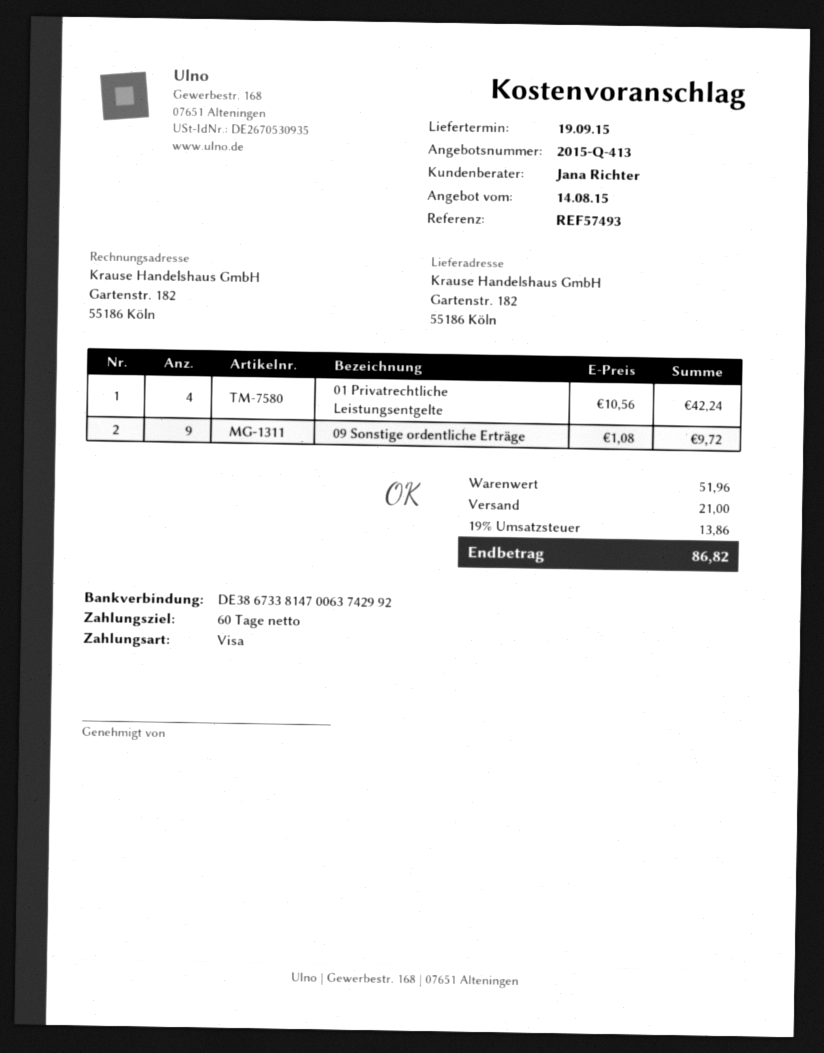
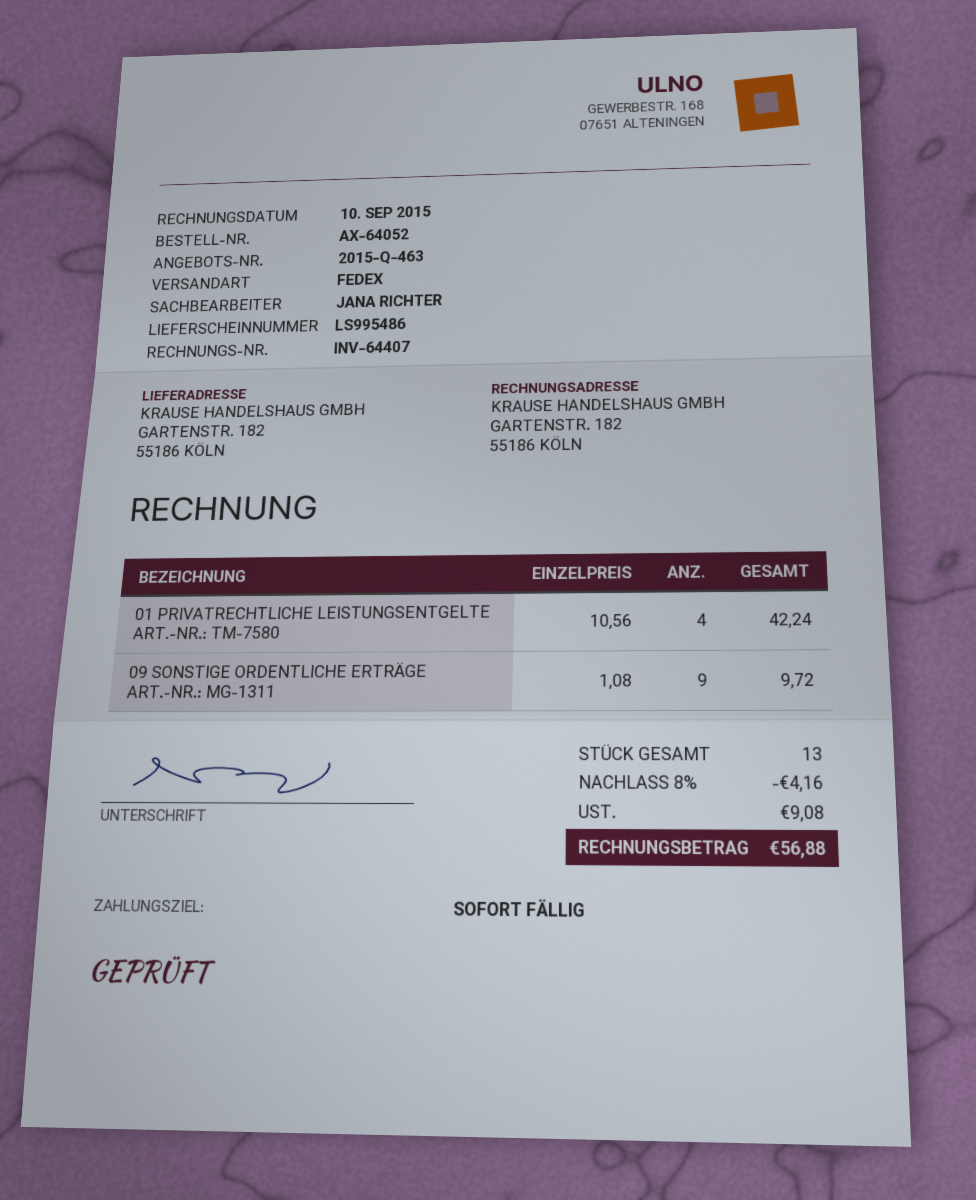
quote number: 2015-Q-413 -> 2015-Q-463
payment terms: 60 days -> on receipt
discount: none -> 8% = 4.16
shipping: 21.00 -> none
tax: 13.86 -> 9.08
total: 86.82 -> 56.88

